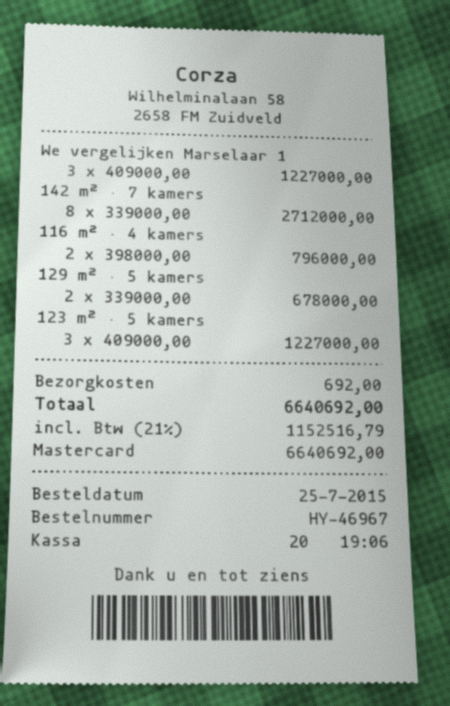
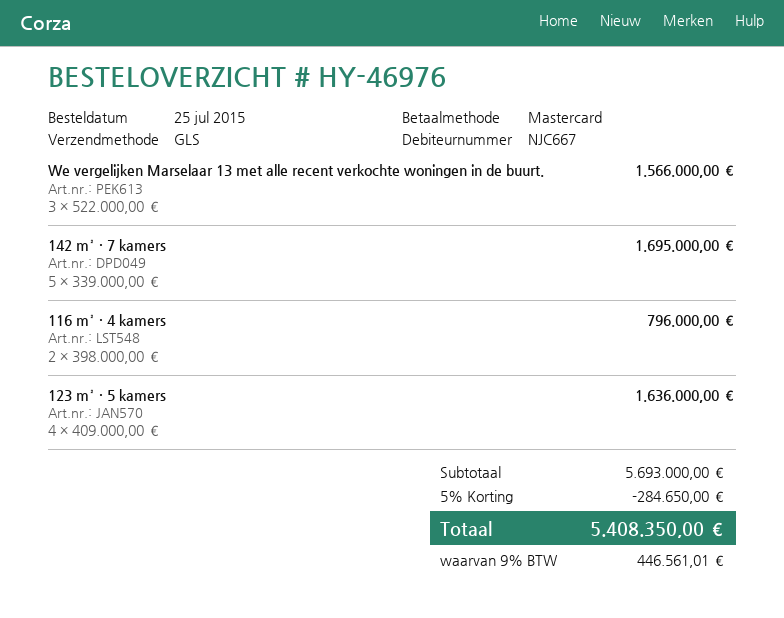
order number: HY-46967 -> HY-46976
We vergelijken Marselaar 1: 3 x 409000.00 = 1227000.00 -> 3 x 522000.00 = 1566000.00
142 m² · 7 kamers: 8 x 339000.00 = 2712000.00 -> 5 x 339000.00 = 1695000.00
129 m² · 5 kamers: 2 x 339000.00 = 678000.00 -> none
123 m² · 5 kamers: 3 x 409000.00 = 1227000.00 -> 4 x 409000.00 = 1636000.00
discount: none -> 5% = 284650.00
shipping: 692.00 -> none
tax: 21% = 1152516.79 -> 9% = 446561.01
total: 6640692.00 -> 5408350.00

